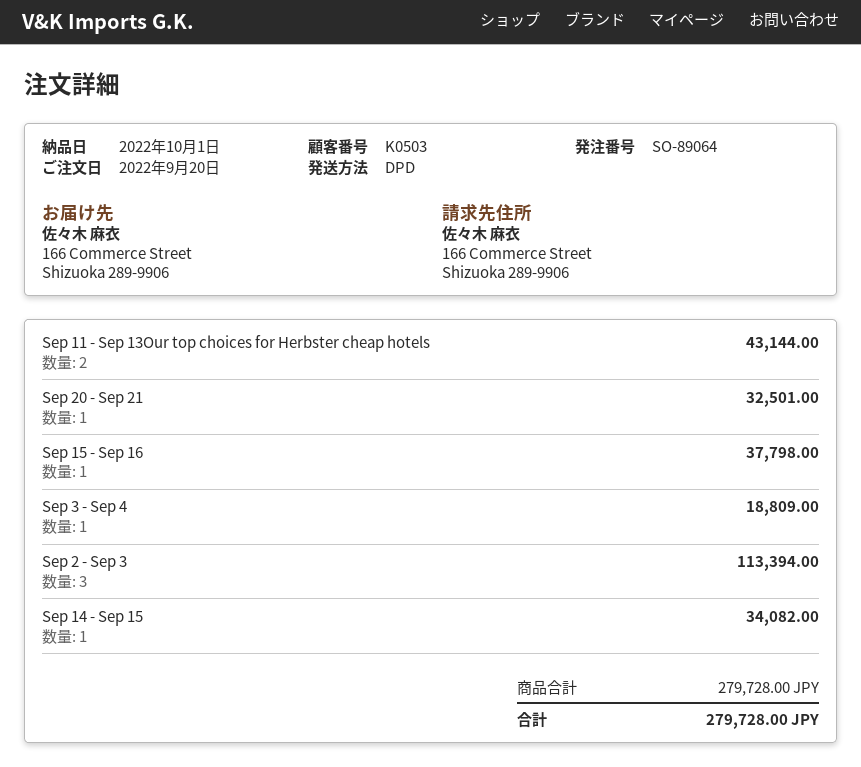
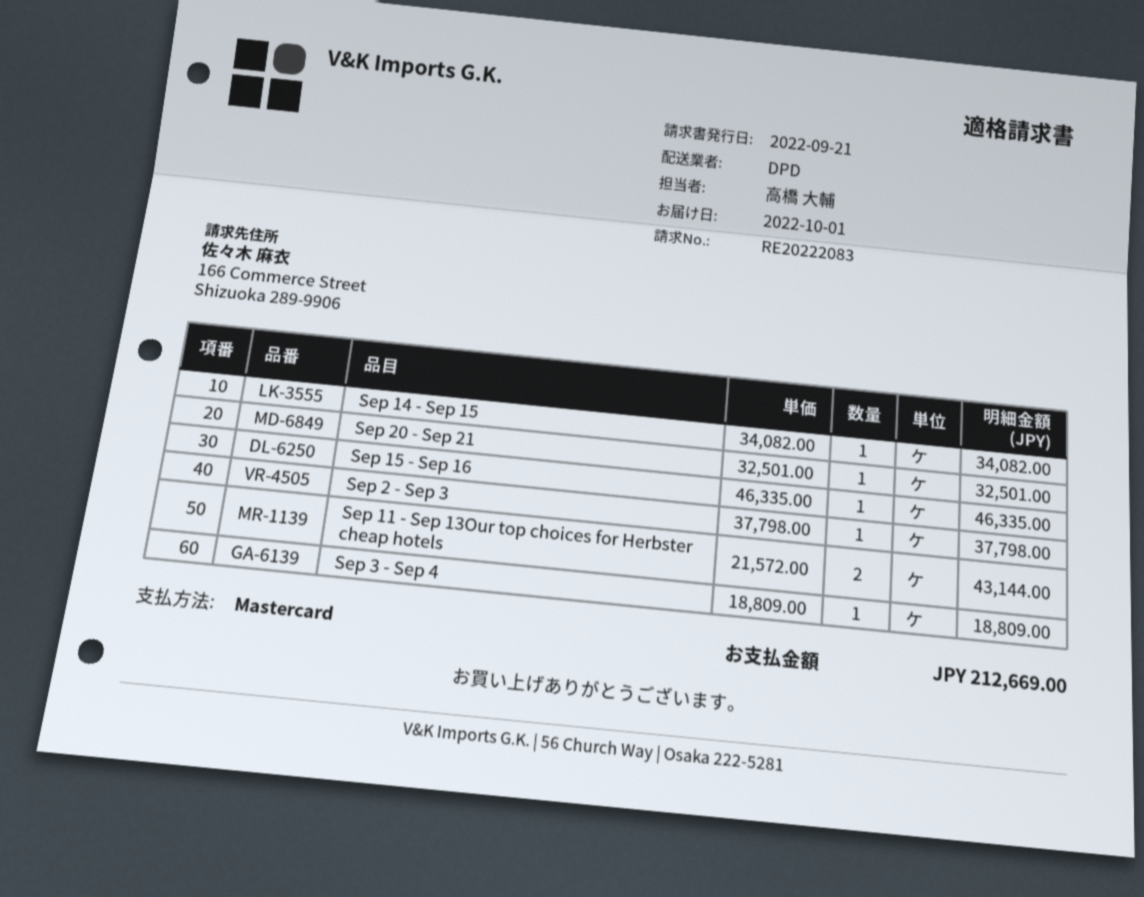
Sep 15 - Sep 16: 1 for 37798.00 -> 1 for 46335.00
Sep 2 - Sep 3: 3 for 113394.00 -> 1 for 37798.00
total: 279728.00 -> 212669.00

